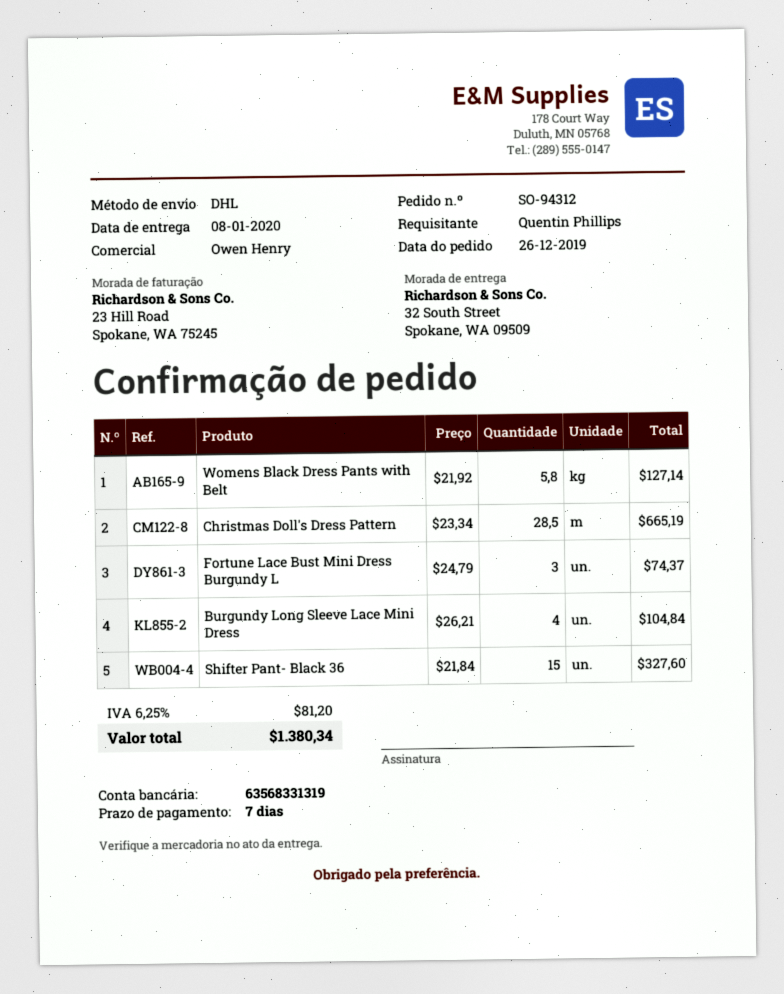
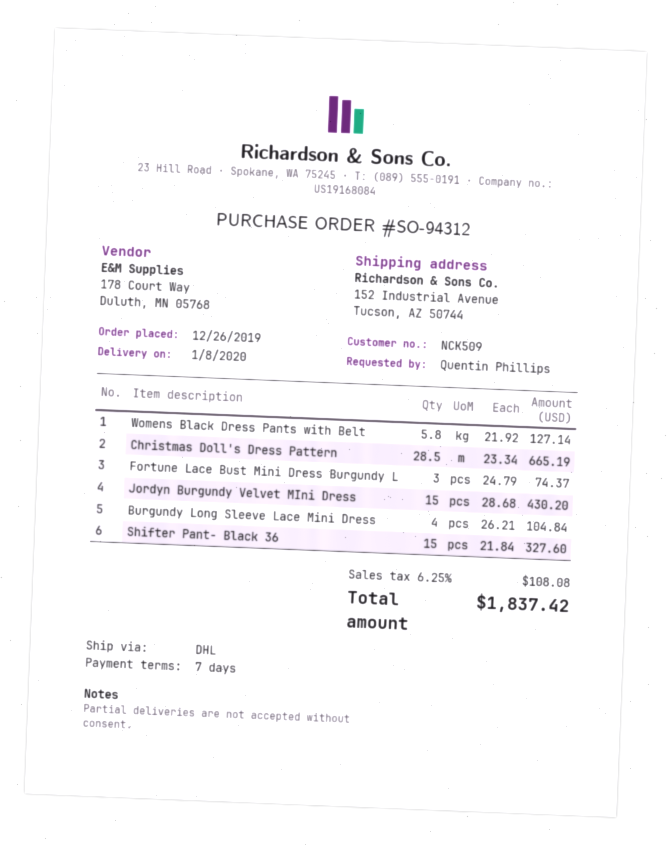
ship to: 32 South Street, Spokane, WA 09509 -> 152 Industrial Avenue, Tucson, AZ 50744
Jordyn Burgundy Velvet MIni Dress: none -> 15 x 28.68 = 430.20
tax: 6.25% = 81.20 -> 6.25% = 108.08
total: 1380.34 -> 1837.42

